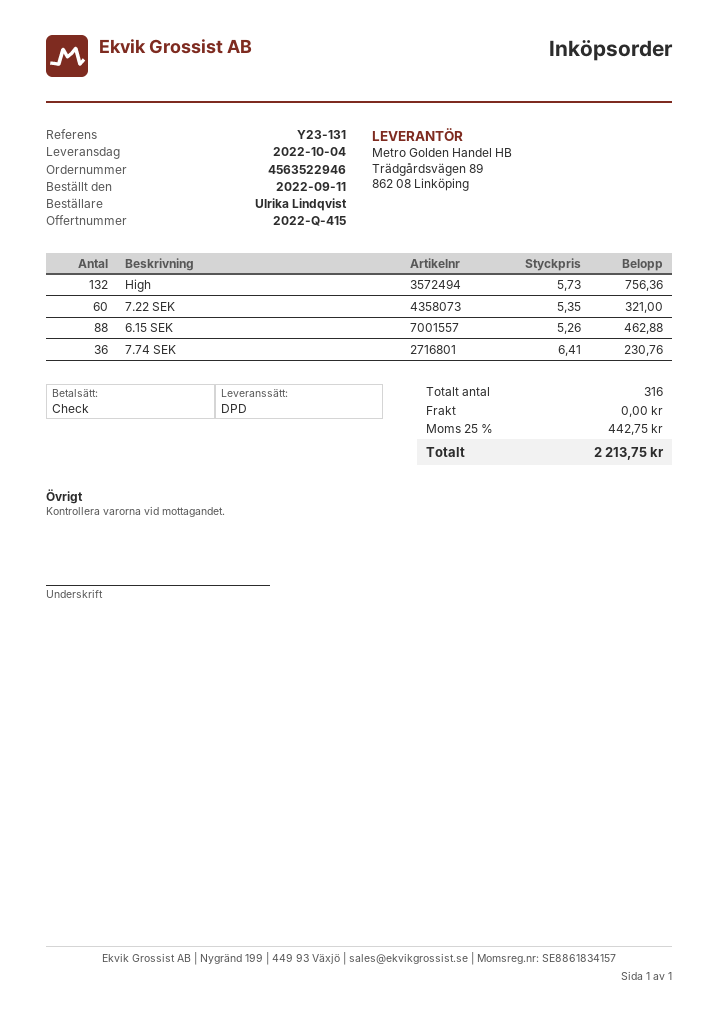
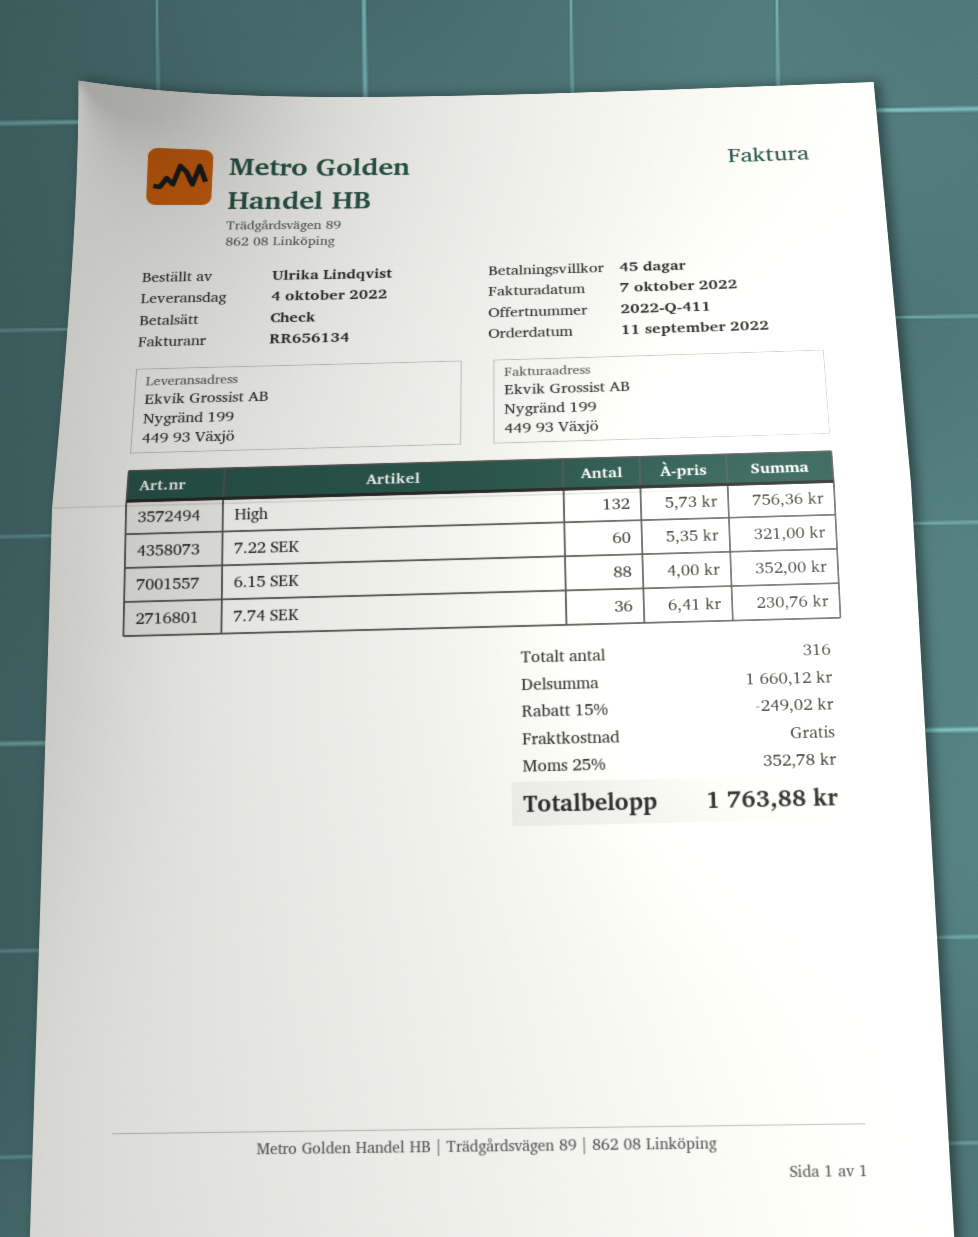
quote number: 2022-Q-415 -> 2022-Q-411
6.15 SEK: 88 x 5.26 = 462.88 -> 88 x 4.00 = 352.00
discount: none -> 15% = 249.02
tax: 25% = 442.75 -> 25% = 352.78
total: 2213.75 -> 1763.88

